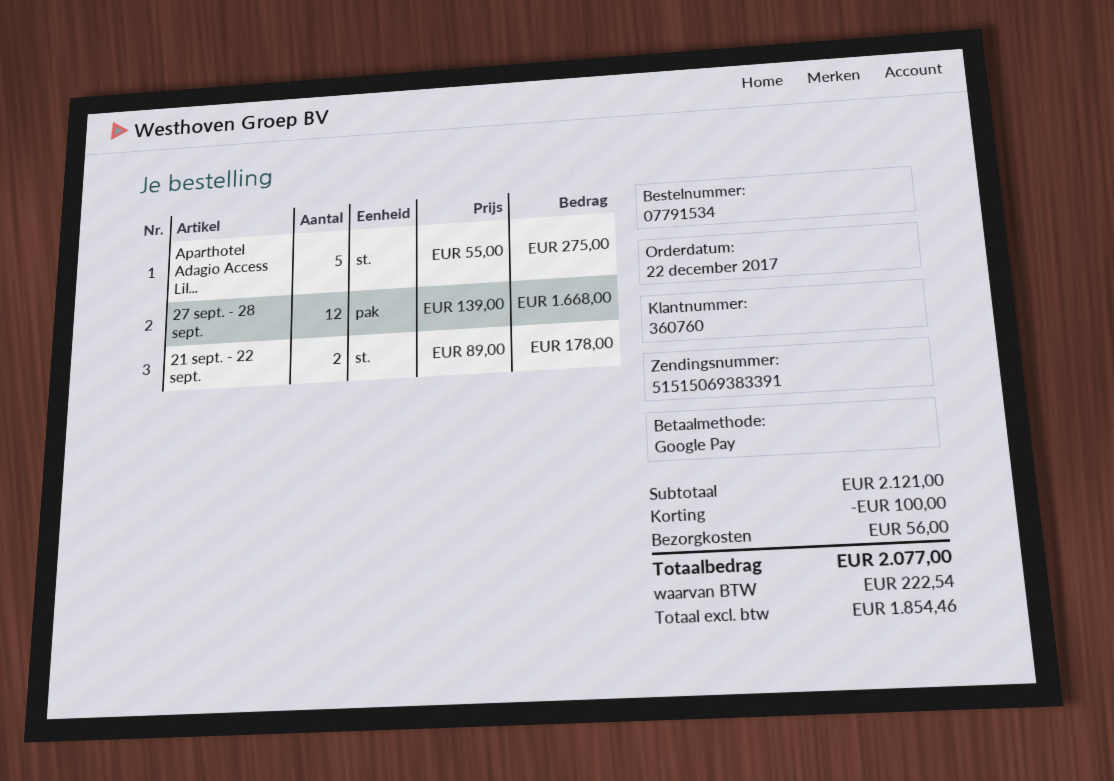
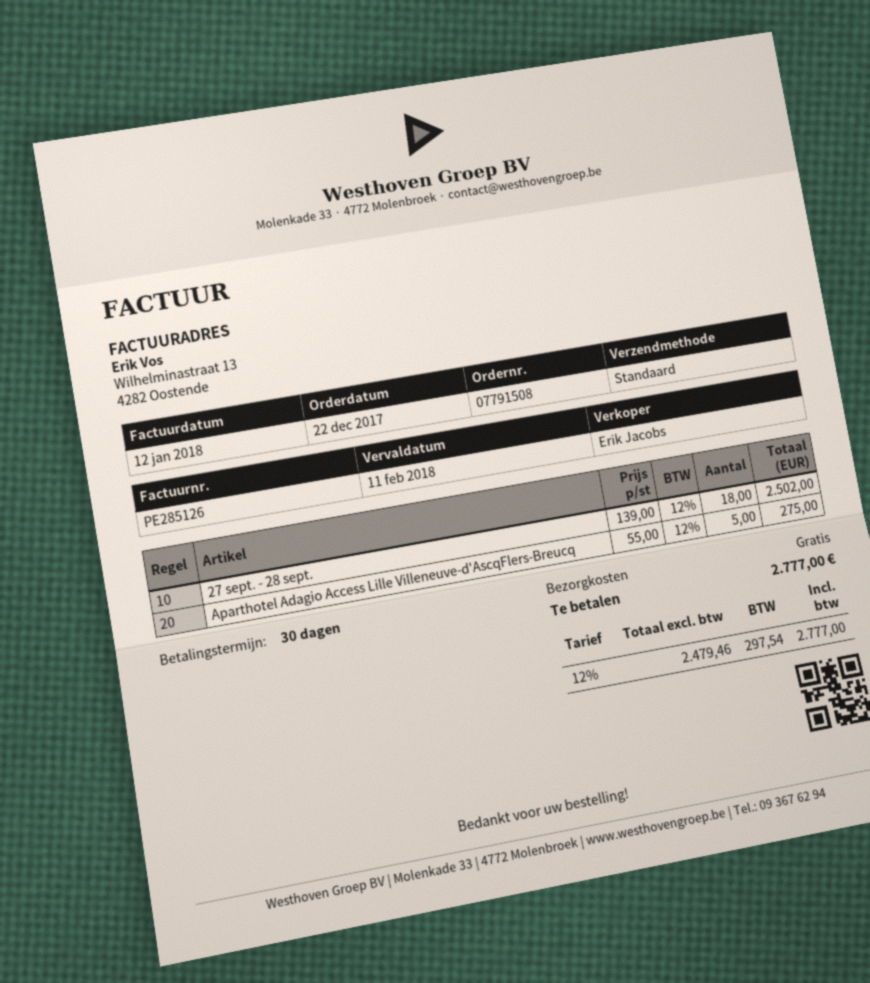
order number: 07791534 -> 07791508
27 sept. - 28 sept.: 12 x 139.00 = 1668.00 -> 18 x 139.00 = 2502.00
21 sept. - 22 sept.: 2 x 89.00 = 178.00 -> none
discount: 100.00 -> none
shipping: 56.00 -> 0.00
net: 1854.46 -> 2479.46
tax: 222.54 -> 297.54
total: 2077.00 -> 2777.00

